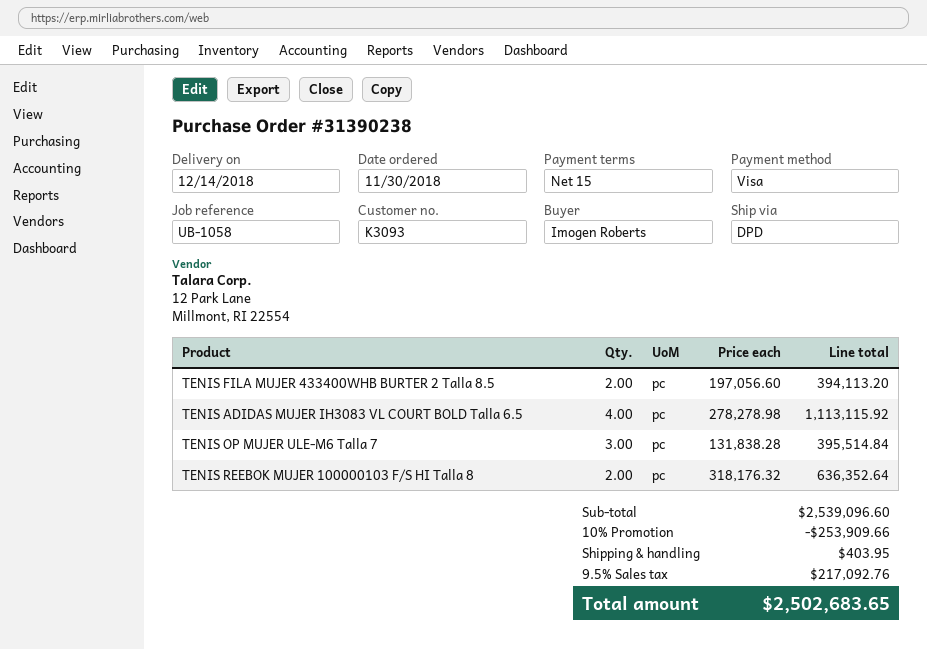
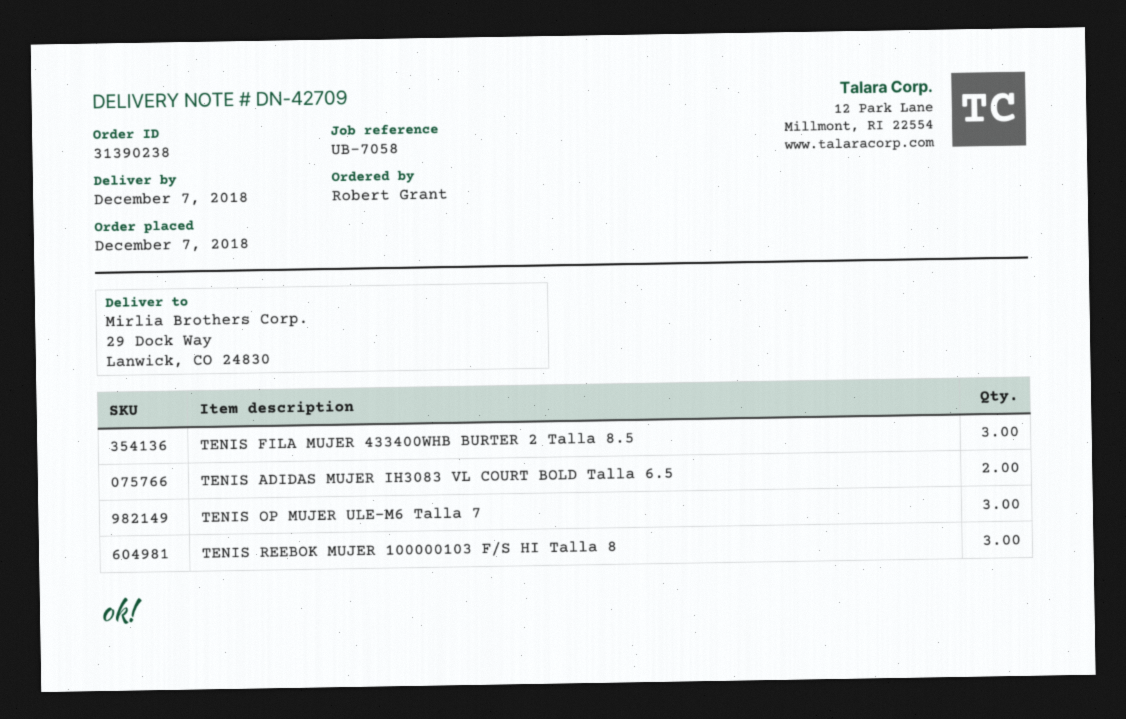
order date: 2018-11-30 -> 2018-12-07
delivery date: 2018-12-14 -> 2018-12-07
reference: UB-1058 -> UB-7058
ordered by: Imogen Roberts -> Robert Grant
TENIS FILA MUJER 433400WHB BURTER 2 Talla 8.5: 2 -> 3
TENIS ADIDAS MUJER IH3083 VL COURT BOLD Talla 6.5: 4 -> 2
TENIS REEBOK MUJER 100000103 F/S HI Talla 8: 2 -> 3

